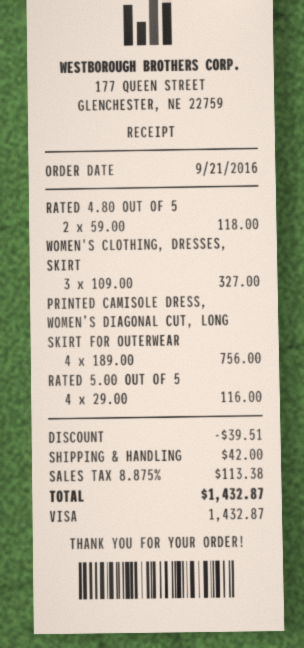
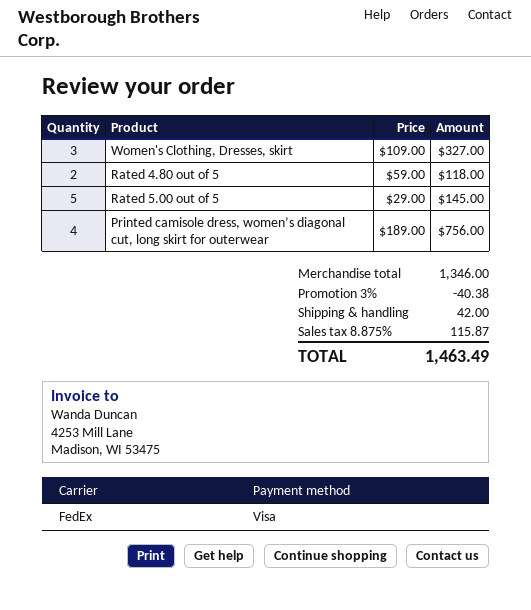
RATED 5.00 OUT OF 5: 4 x 29.00 = 116.00 -> 5 x 29.00 = 145.00
discount: 39.51 -> 40.38
tax: 8.875% = 113.38 -> 8.875% = 115.87
total: 1432.87 -> 1463.49

